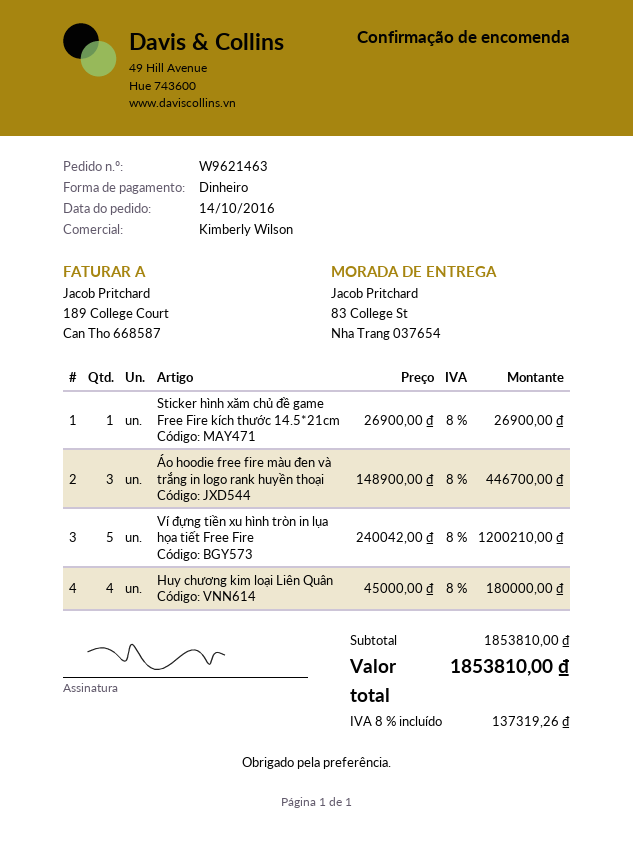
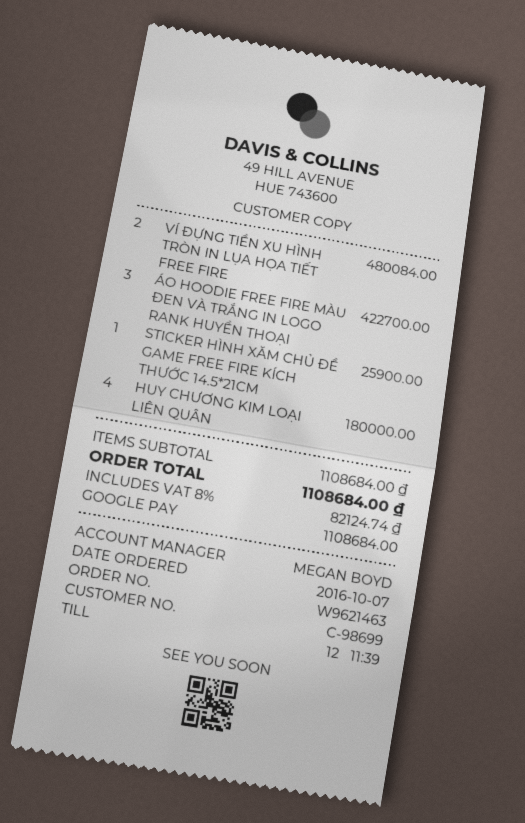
order date: 2016-10-14 -> 2016-10-07
sales rep: Kimberly Wilson -> MEGAN BOYD
payment method: cash -> Google Pay
Sticker hình xăm chủ đề game Free Fire kích thước 14.5*21cm: 1 for 26900.00 -> 1 for 25900.00
Áo hoodie free fire màu đen và trắng in logo rank huyền thoại: 3 for 446700.00 -> 3 for 422700.00
Ví đựng tiền xu hình tròn in lụa họa tiết Free Fire: 5 for 1200210.00 -> 2 for 480084.00
subtotal: 1853810.00 -> 1108684.00
tax: 8% = 137319.26 -> 8% = 82124.74
total: 1853810.00 -> 1108684.00

